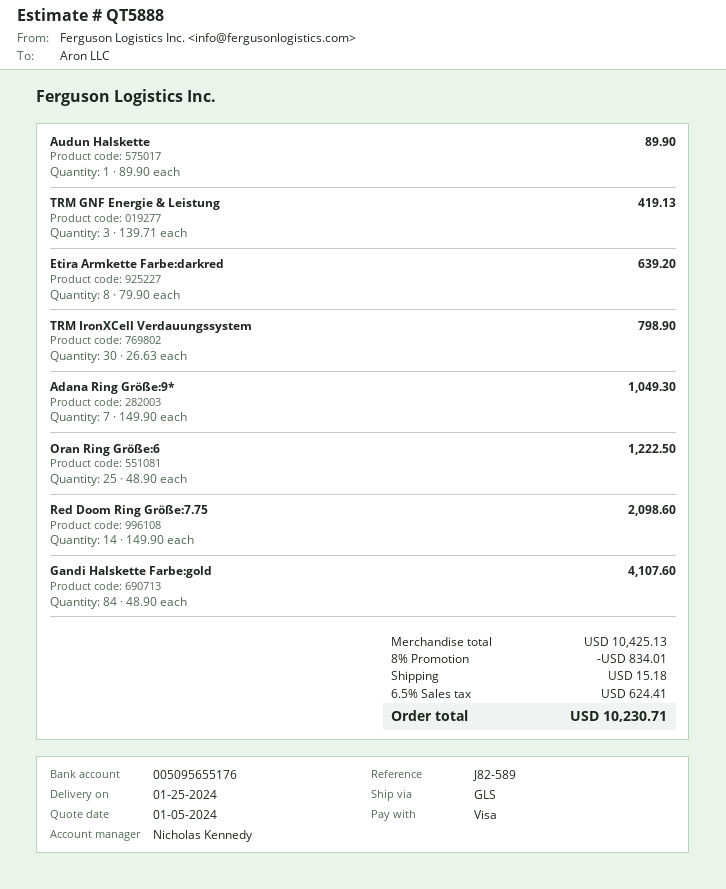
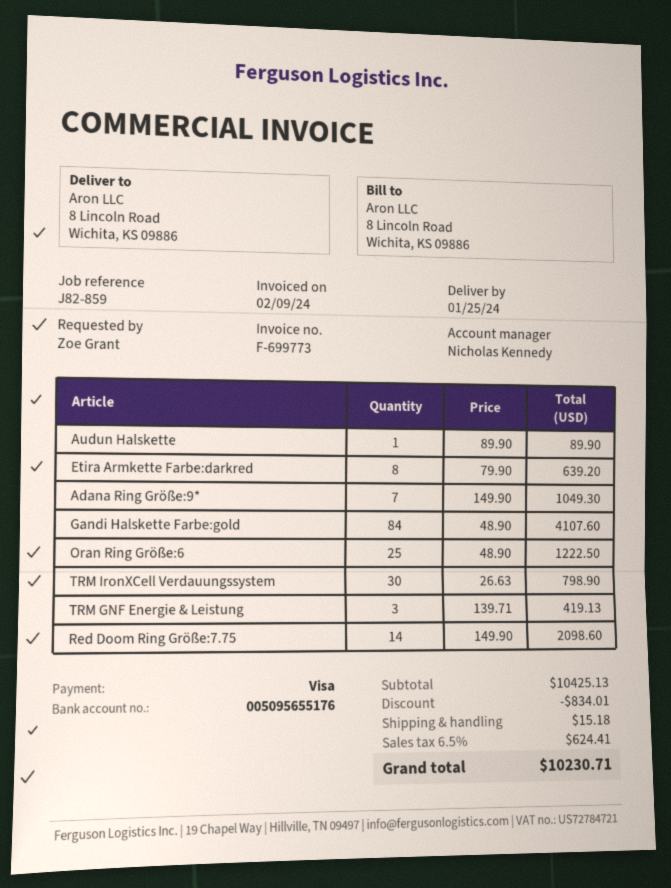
reference: J82-589 -> J82-859

